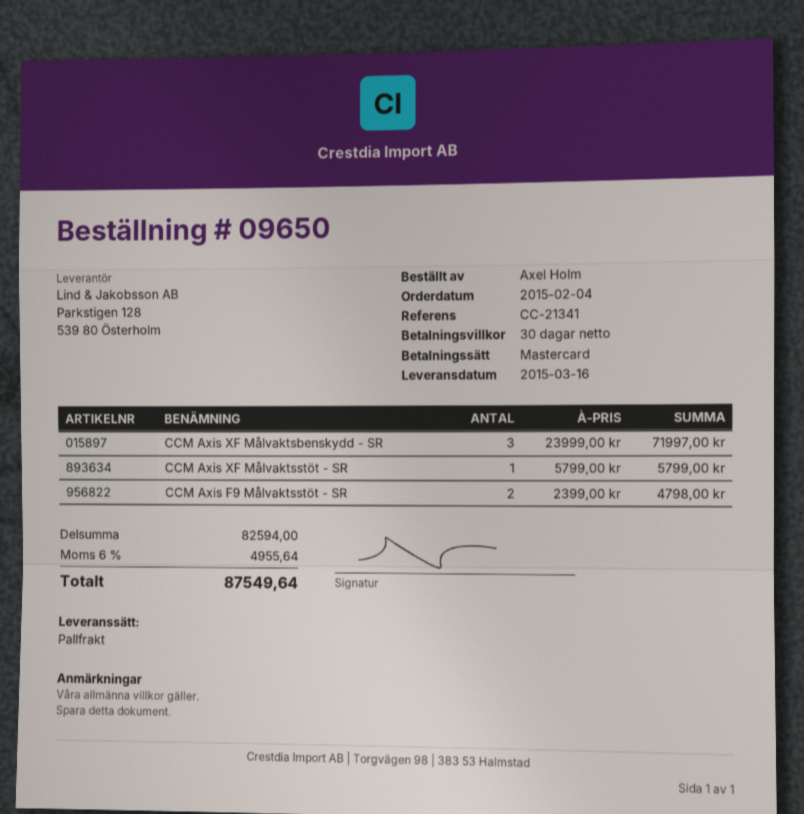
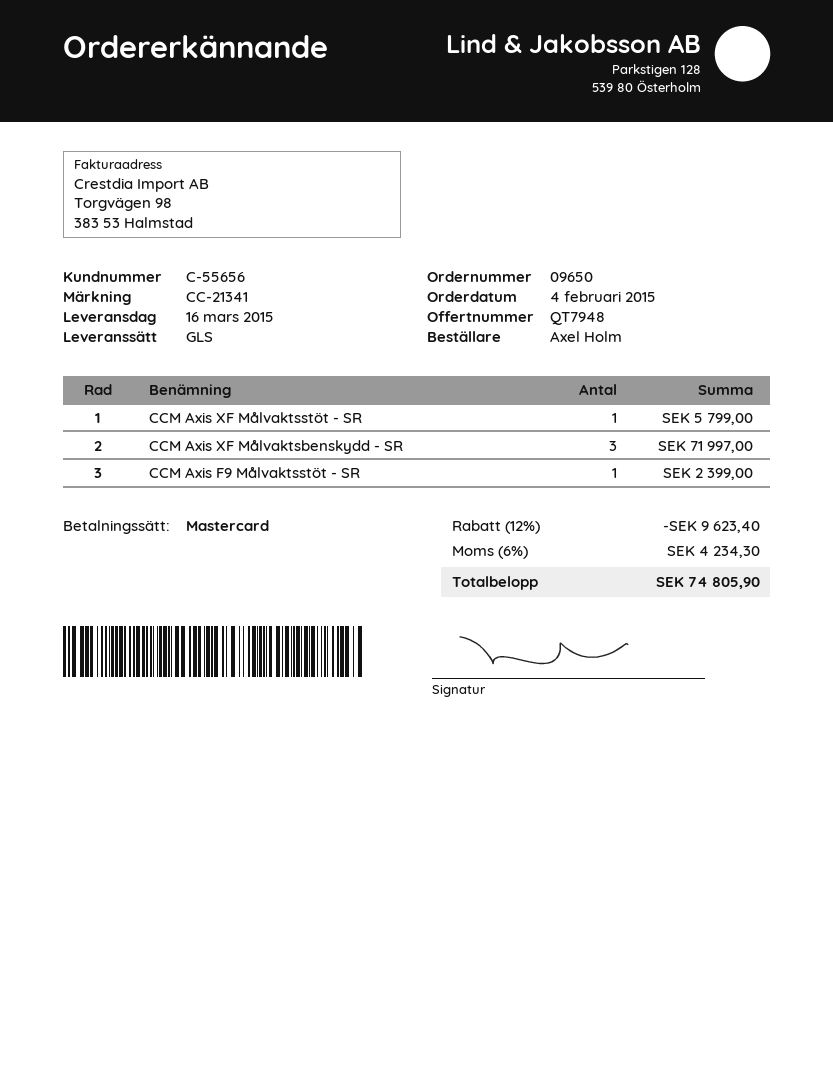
shipping method: pallet freight -> GLS
CCM Axis F9 Målvaktsstöt - SR: 2 for 4798.00 -> 1 for 2399.00
discount: none -> 12% = 9623.40
tax: 6% = 4955.64 -> 6% = 4234.30
total: 87549.64 -> 74805.90

